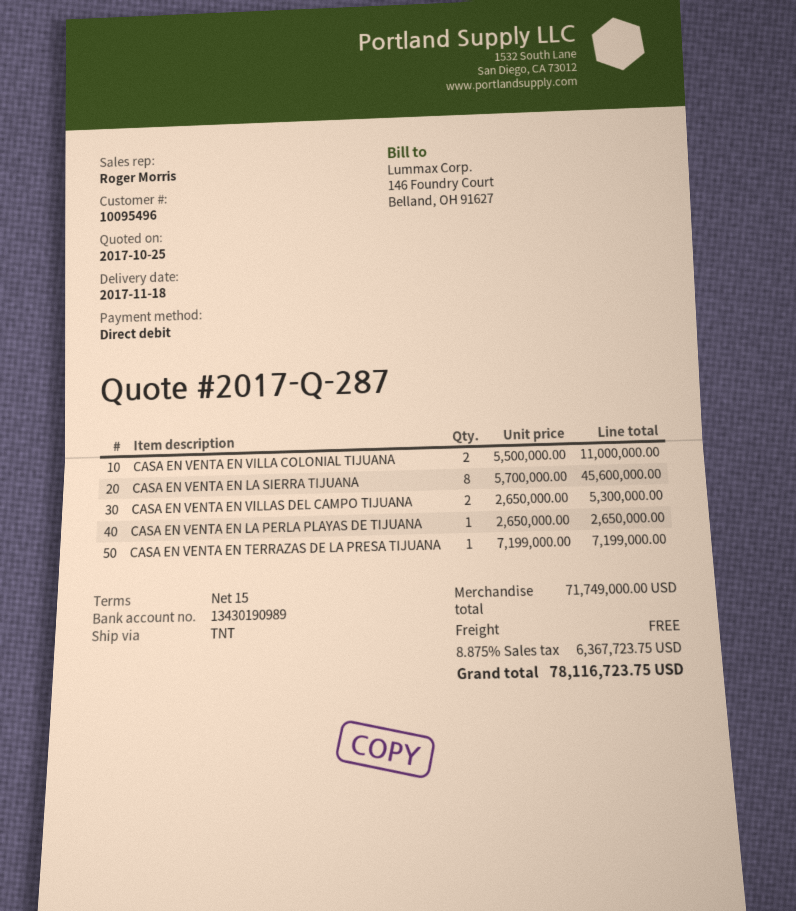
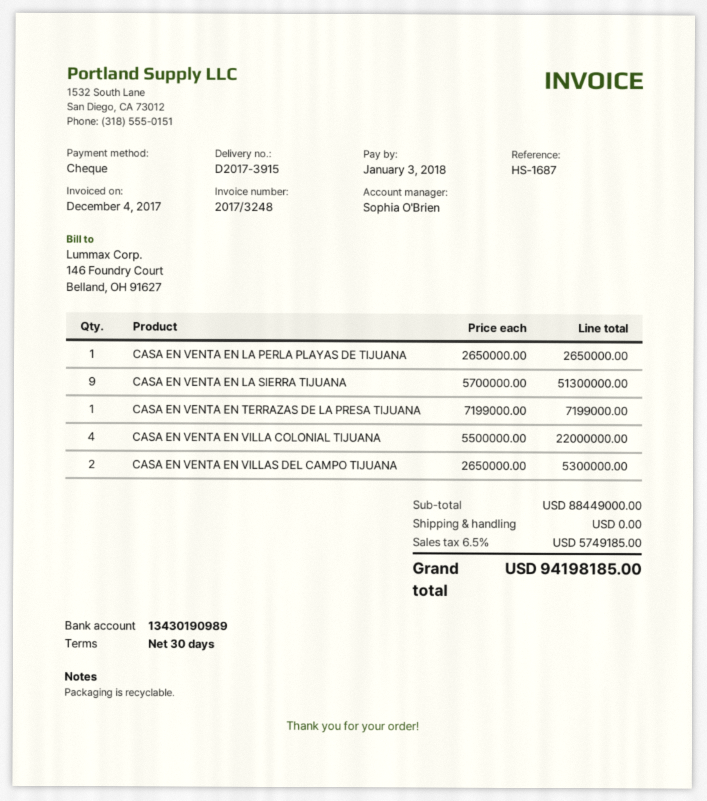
payment terms: 15 days -> 30 days
sales rep: Roger Morris -> Sophia O'Brien
payment method: direct debit -> cheque
CASA EN VENTA EN VILLA COLONIAL TIJUANA: 2 x 5500000.00 = 11000000.00 -> 4 x 5500000.00 = 22000000.00
CASA EN VENTA EN LA SIERRA TIJUANA: 8 x 5700000.00 = 45600000.00 -> 9 x 5700000.00 = 51300000.00
subtotal: 71749000.00 -> 88449000.00
tax: 8.875% = 6367723.75 -> 6.5% = 5749185.00
total: 78116723.75 -> 94198185.00

